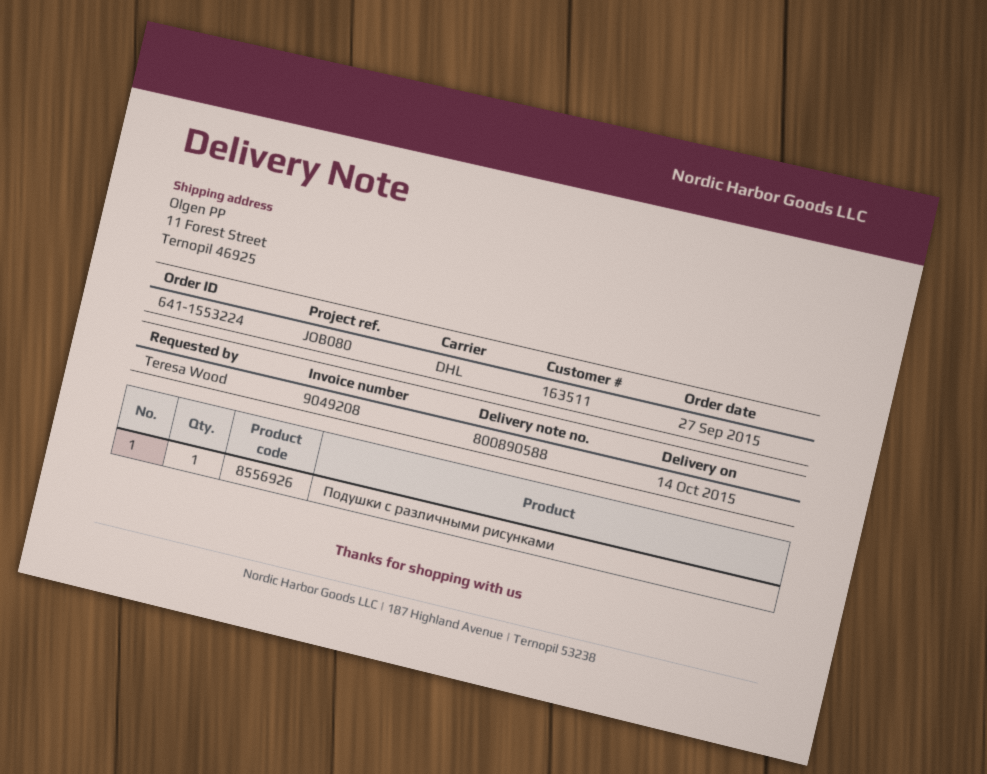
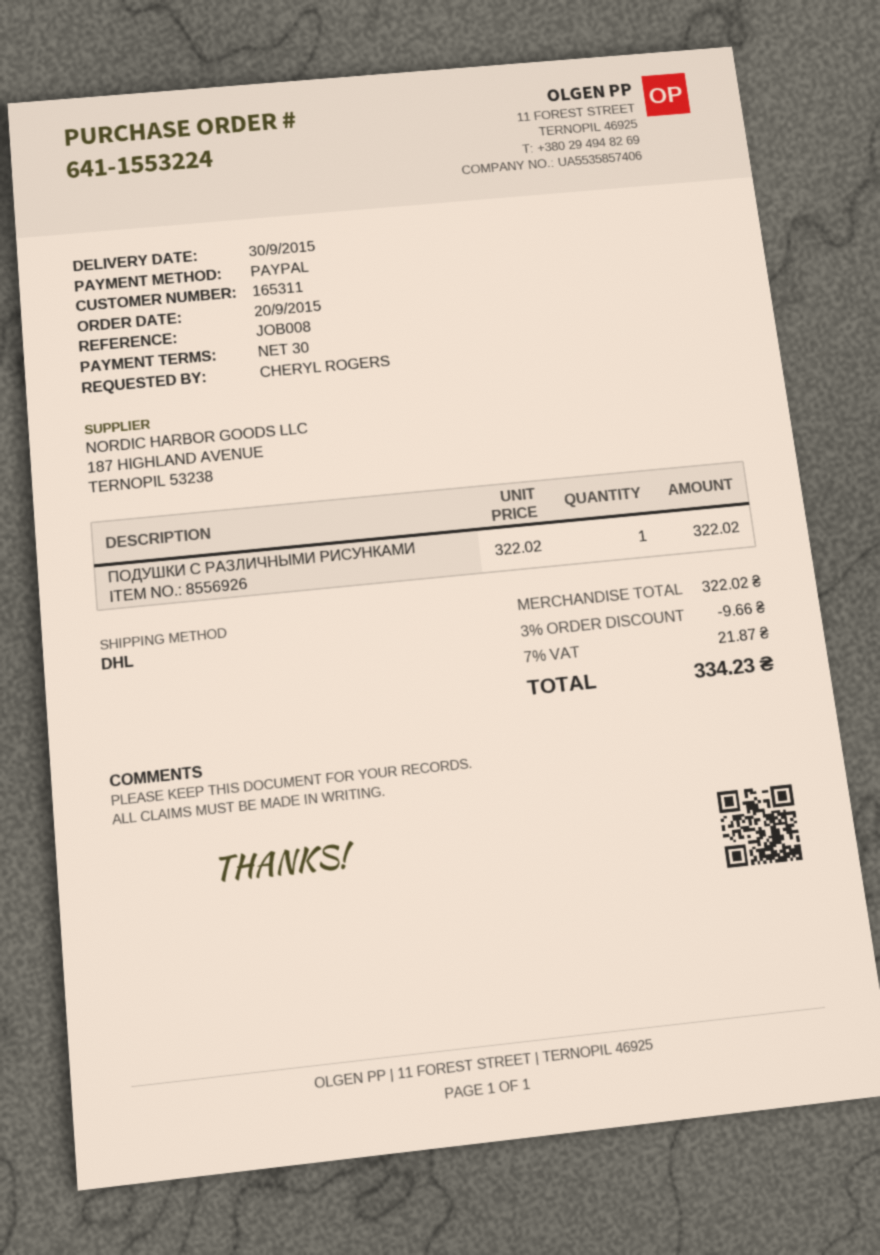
order date: 2015-09-27 -> 2015-09-20
delivery date: 2015-10-14 -> 2015-09-30
customer number: 163511 -> 165311
reference: JOB080 -> JOB008
ordered by: Teresa Wood -> CHERYL ROGERS

